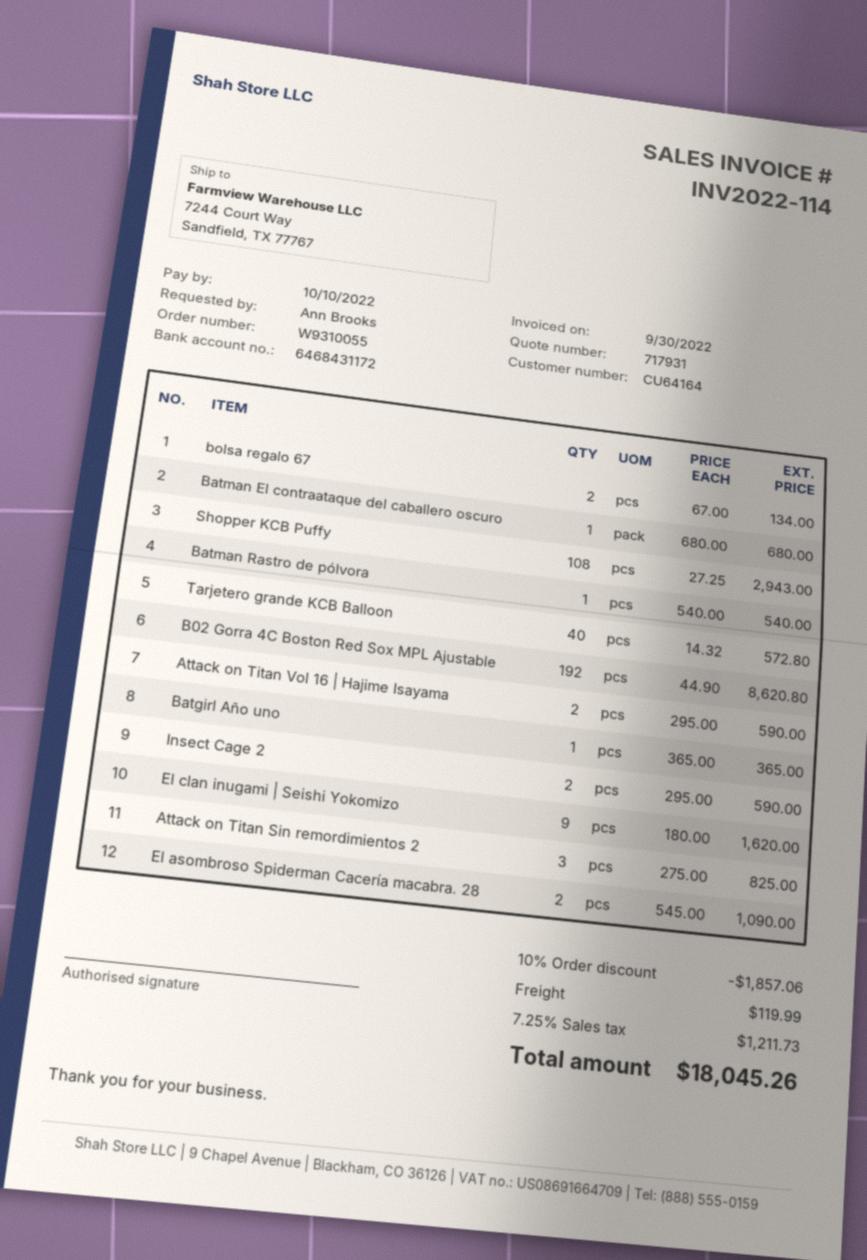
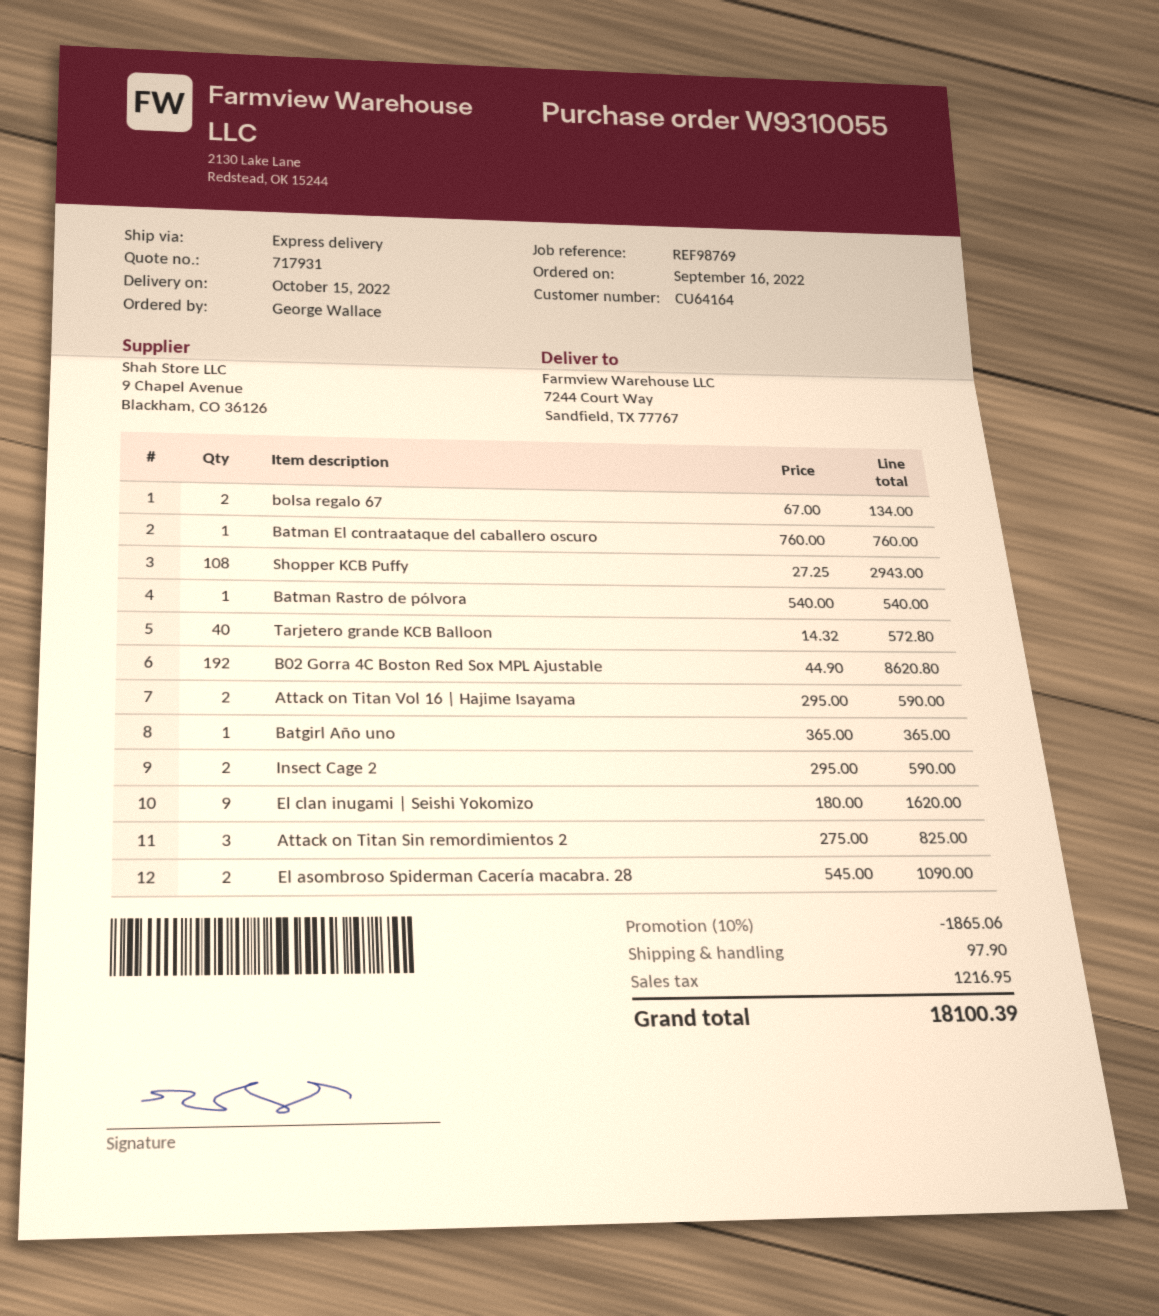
ordered by: Ann Brooks -> George Wallace
Batman El contraataque del caballero oscuro: 1 x 680.00 = 680.00 -> 1 x 760.00 = 760.00
discount: 10% = 1857.06 -> 10% = 1865.06
shipping: 119.99 -> 97.90
tax: 1211.73 -> 1216.95
total: 18045.26 -> 18100.39

